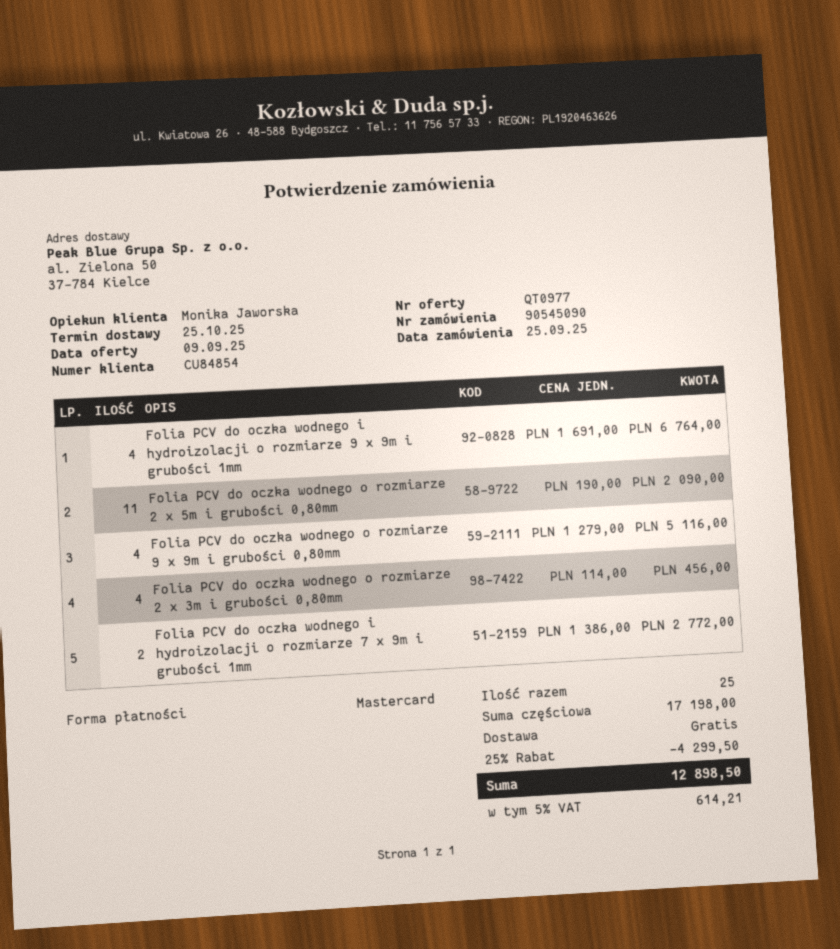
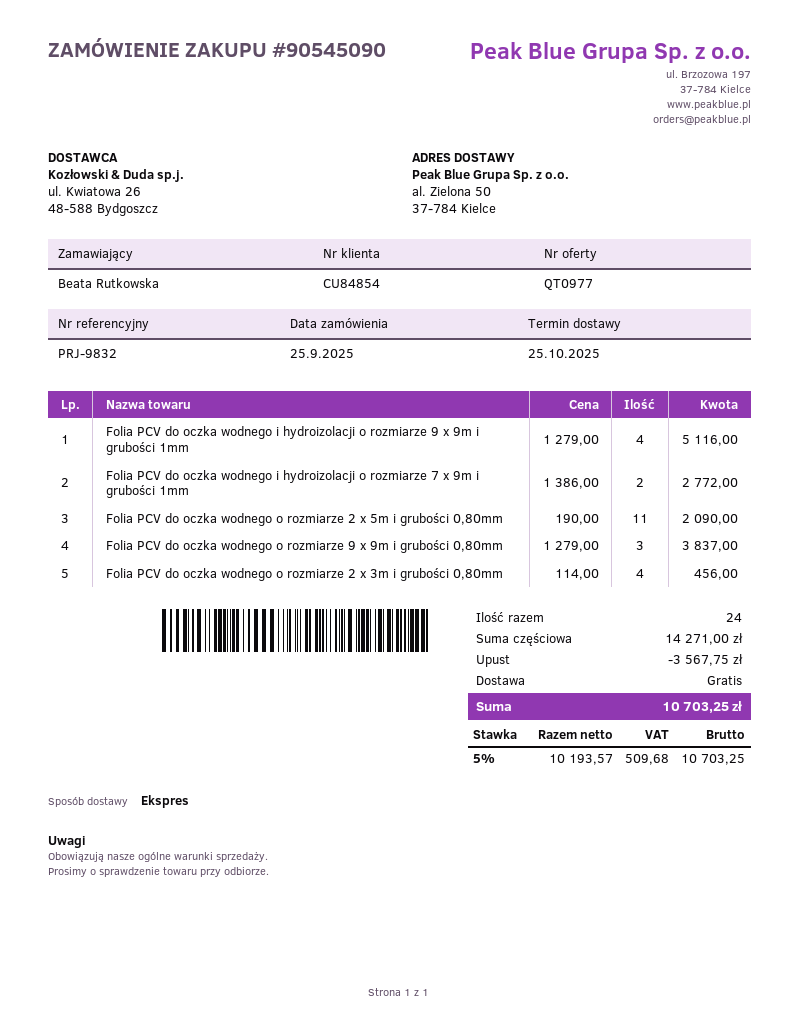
Folia PCV do oczka wodnego i hydroizolacji o rozmiarze 9 x 9m i grubości 1mm: 4 x 1691.00 = 6764.00 -> 4 x 1279.00 = 5116.00
Folia PCV do oczka wodnego o rozmiarze 9 x 9m i grubości 0,80mm: 4 x 1279.00 = 5116.00 -> 3 x 1279.00 = 3837.00
total quantity: 25 -> 24
subtotal: 17198.00 -> 14271.00
discount: 4299.50 -> 3567.75
tax: 5% = 614.21 -> 5% = 509.68
total: 12898.50 -> 10703.25

